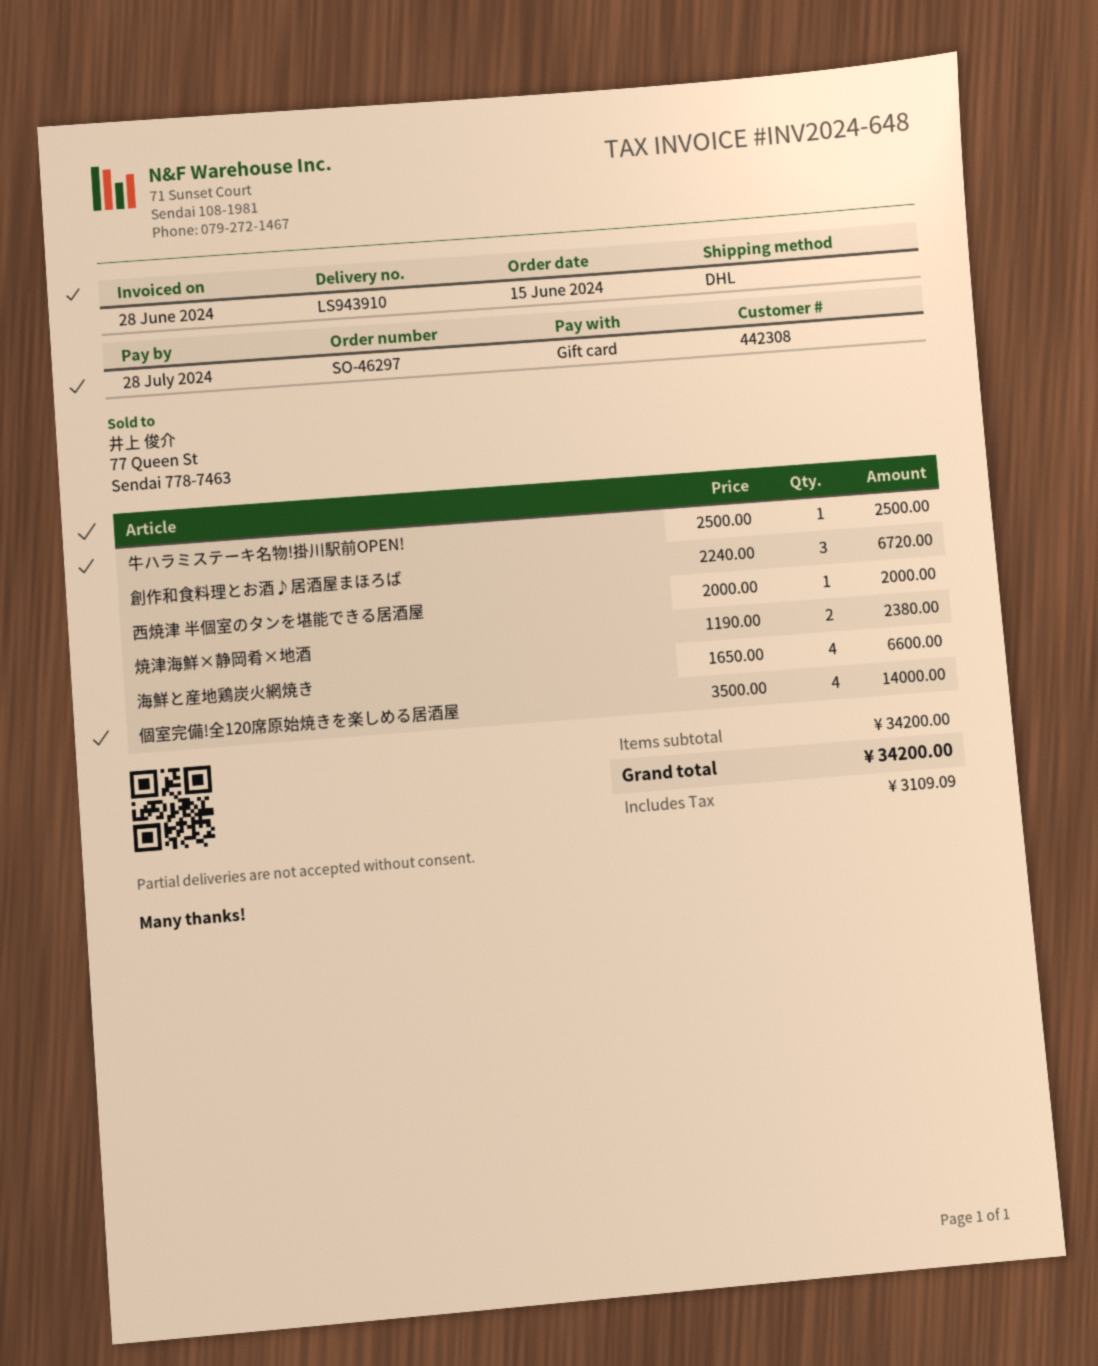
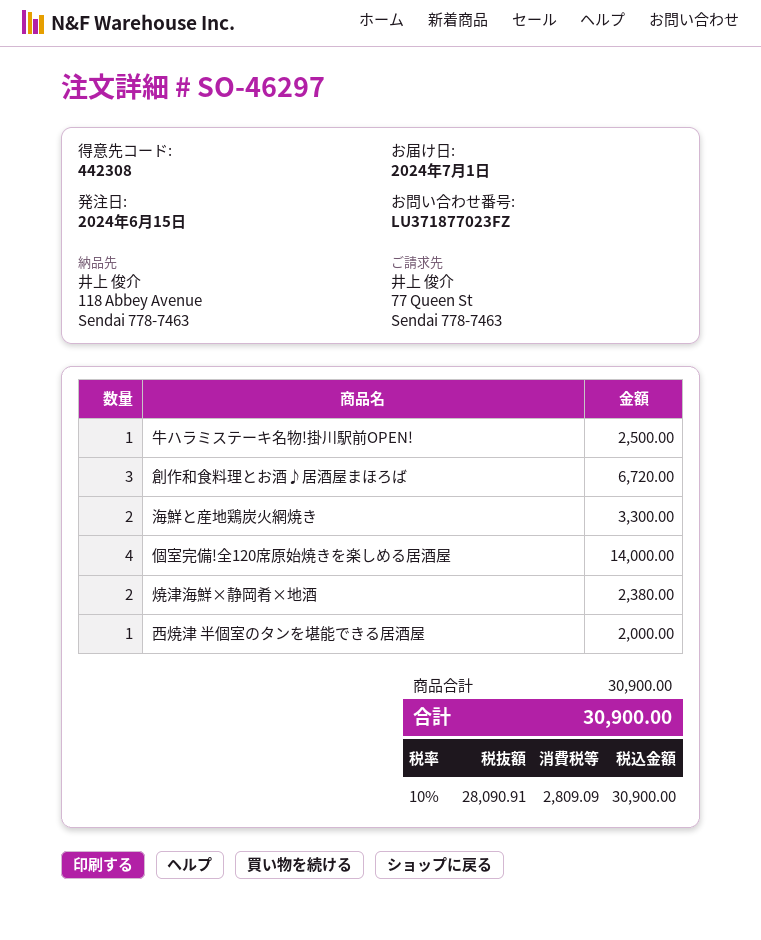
海鮮と産地鶏炭火網焼き: 4 for 6600.00 -> 2 for 3300.00
subtotal: 34200.00 -> 30900.00
tax: 3109.09 -> 2809.09
total: 34200.00 -> 30900.00

